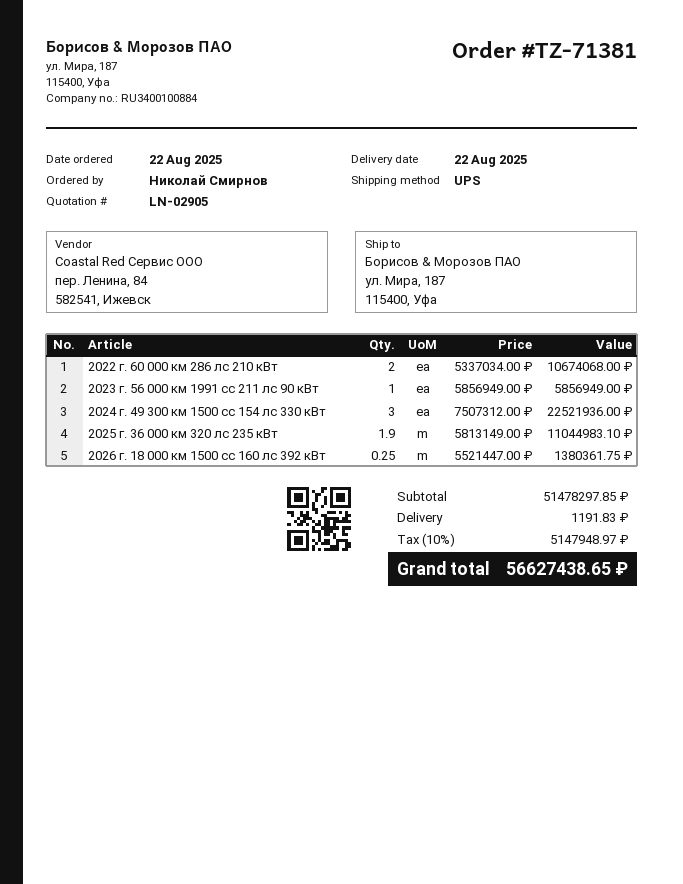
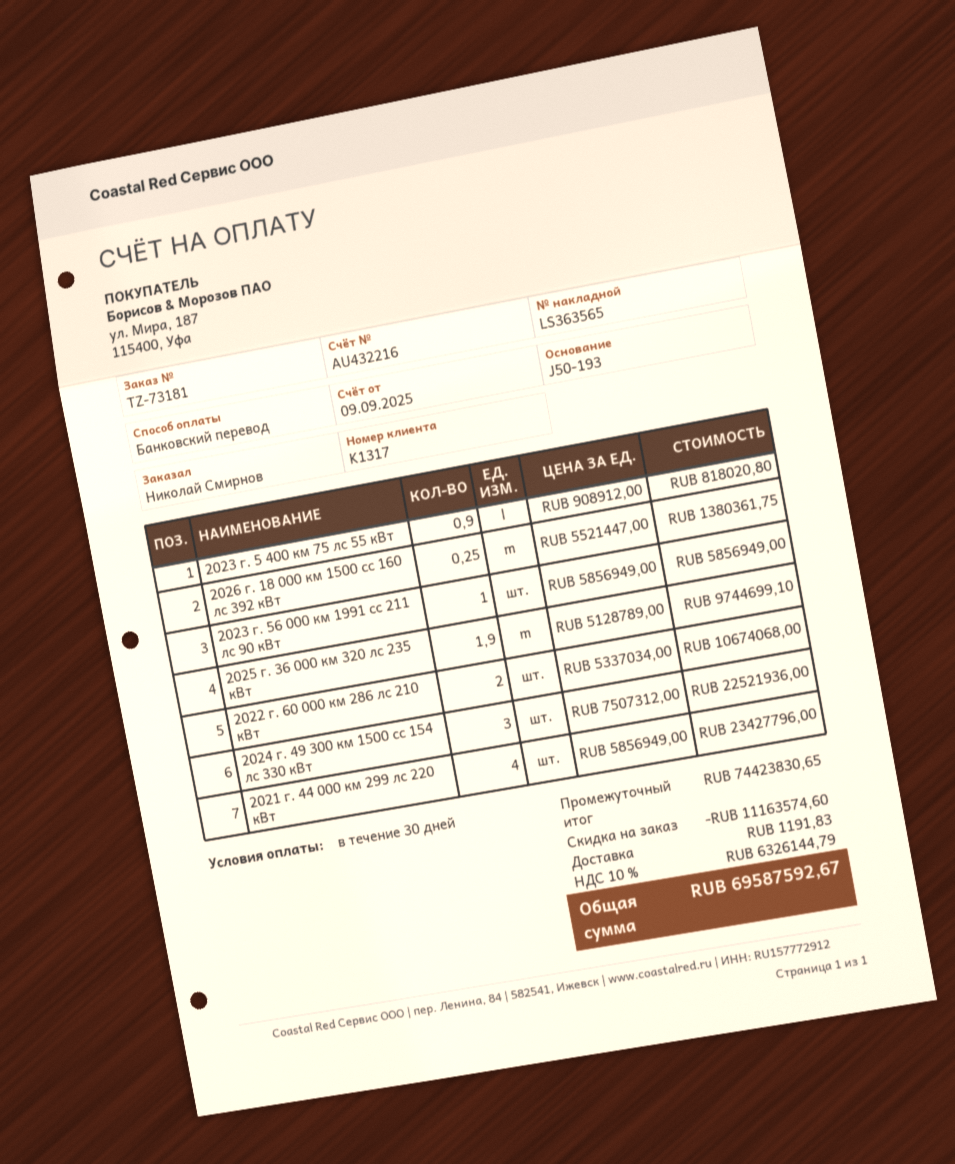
order number: TZ-71381 -> TZ-73181
2025 г. 36 000 км 320 лс 235 кВт: 1.9 x 5813149.00 = 11044983.10 -> 1.9 x 5128789.00 = 9744699.10
2023 г. 5 400 км 75 лс 55 кВт: none -> 0.9 x 908912.00 = 818020.80
2021 г. 44 000 км 299 лс 220 кВт: none -> 4 x 5856949.00 = 23427796.00
subtotal: 51478297.85 -> 74423830.65
discount: none -> 11163574.60
tax: 10% = 5147948.97 -> 10% = 6326144.79
total: 56627438.65 -> 69587592.67

